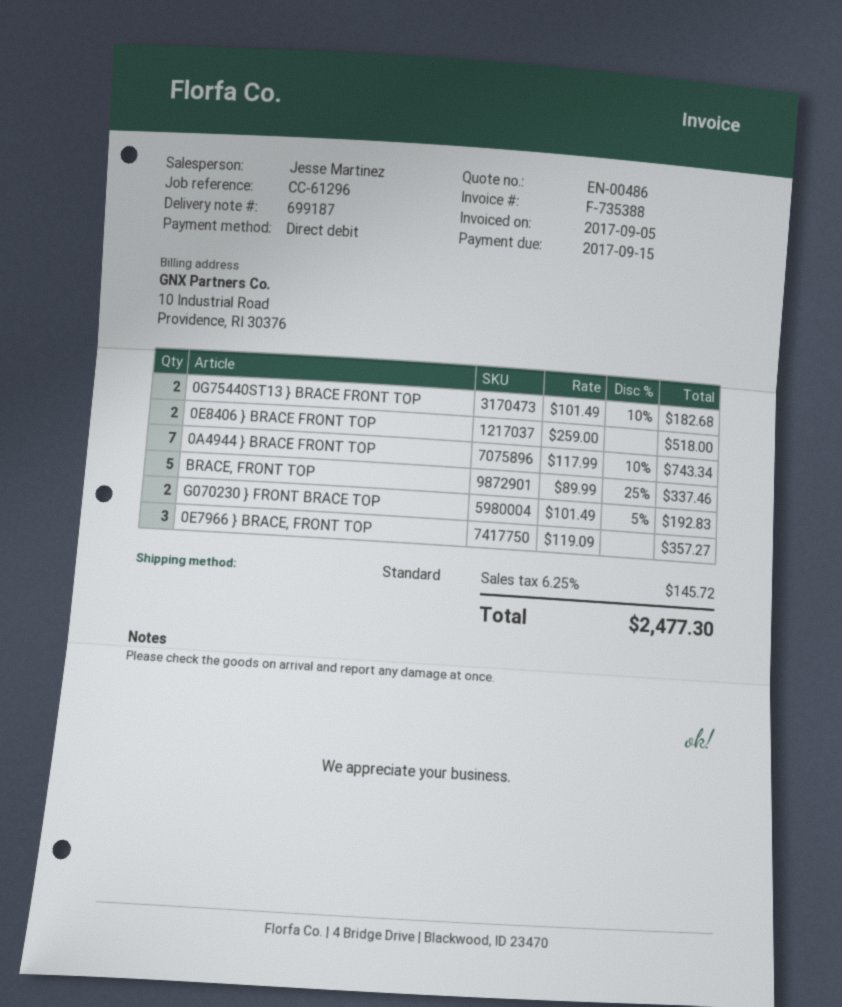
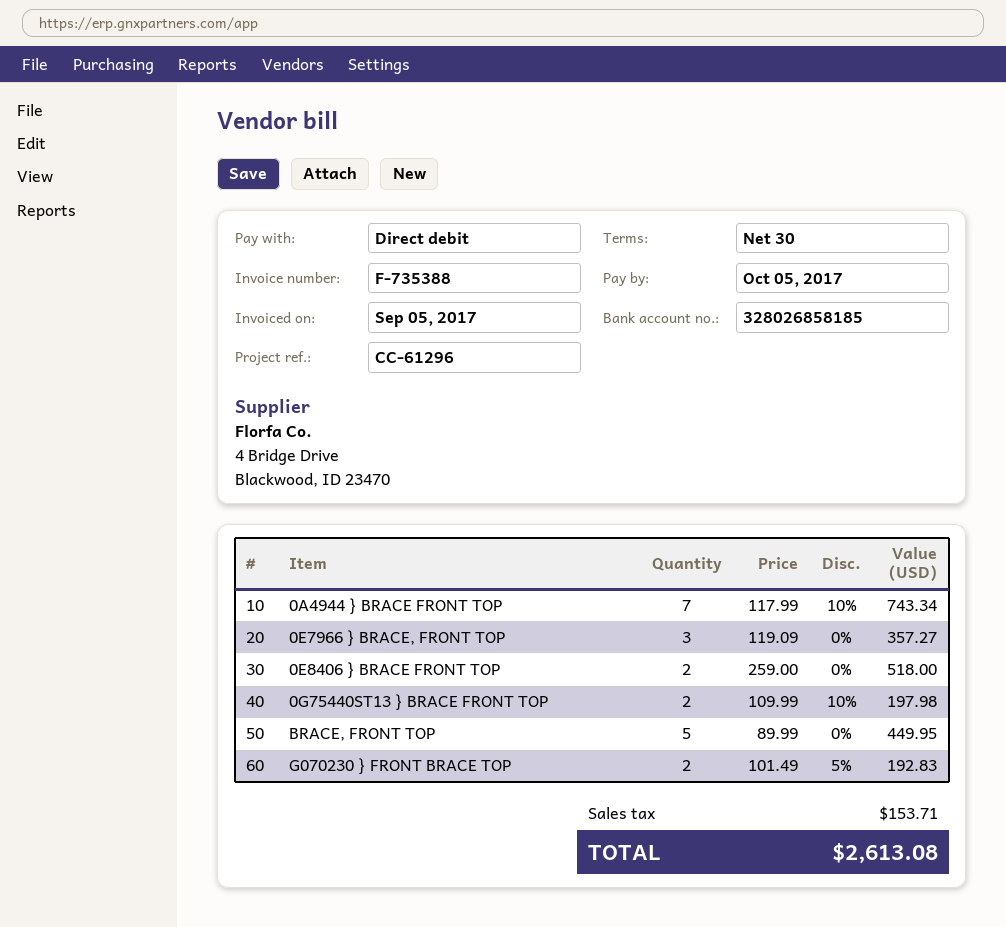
due date: 2017-09-15 -> 2017-10-05
0G75440ST13 } BRACE FRONT TOP: 2 x 101.49 - 10% = 182.68 -> 2 x 109.99 - 10% = 197.98
BRACE, FRONT TOP: 5 x 89.99 - 25% = 337.46 -> 5 x 89.99 = 449.95
tax: 145.72 -> 153.71
total: 2477.30 -> 2613.08

